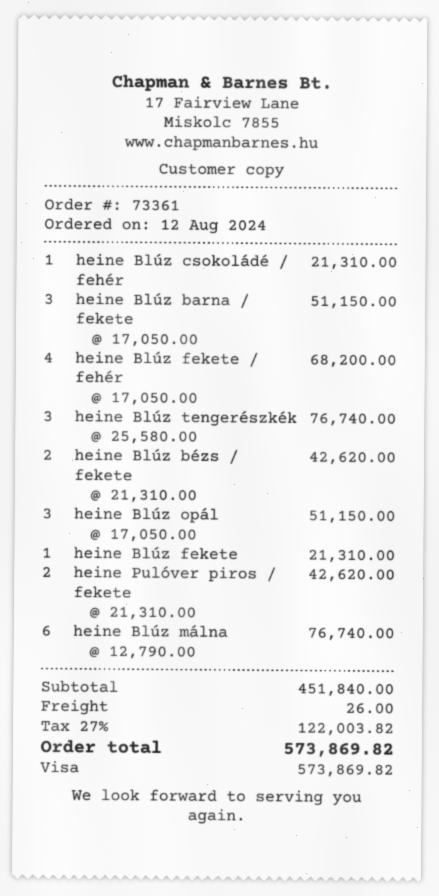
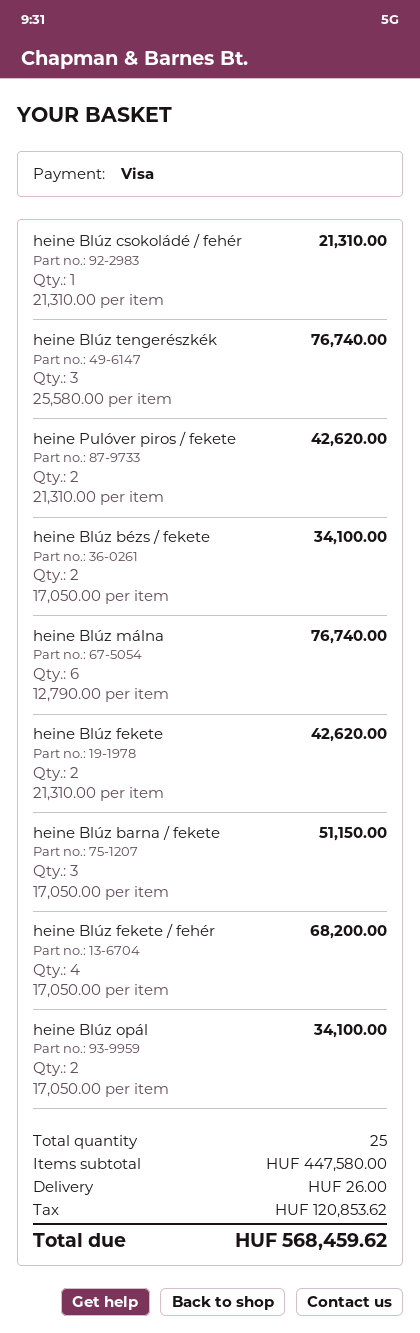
heine Blúz bézs / fekete: 2 x 21310.00 = 42620.00 -> 2 x 17050.00 = 34100.00
heine Blúz opál: 3 x 17050.00 = 51150.00 -> 2 x 17050.00 = 34100.00
heine Blúz fekete: 1 x 21310.00 = 21310.00 -> 2 x 21310.00 = 42620.00
subtotal: 451840.00 -> 447580.00
tax: 122003.82 -> 120853.62
total: 573869.82 -> 568459.62

